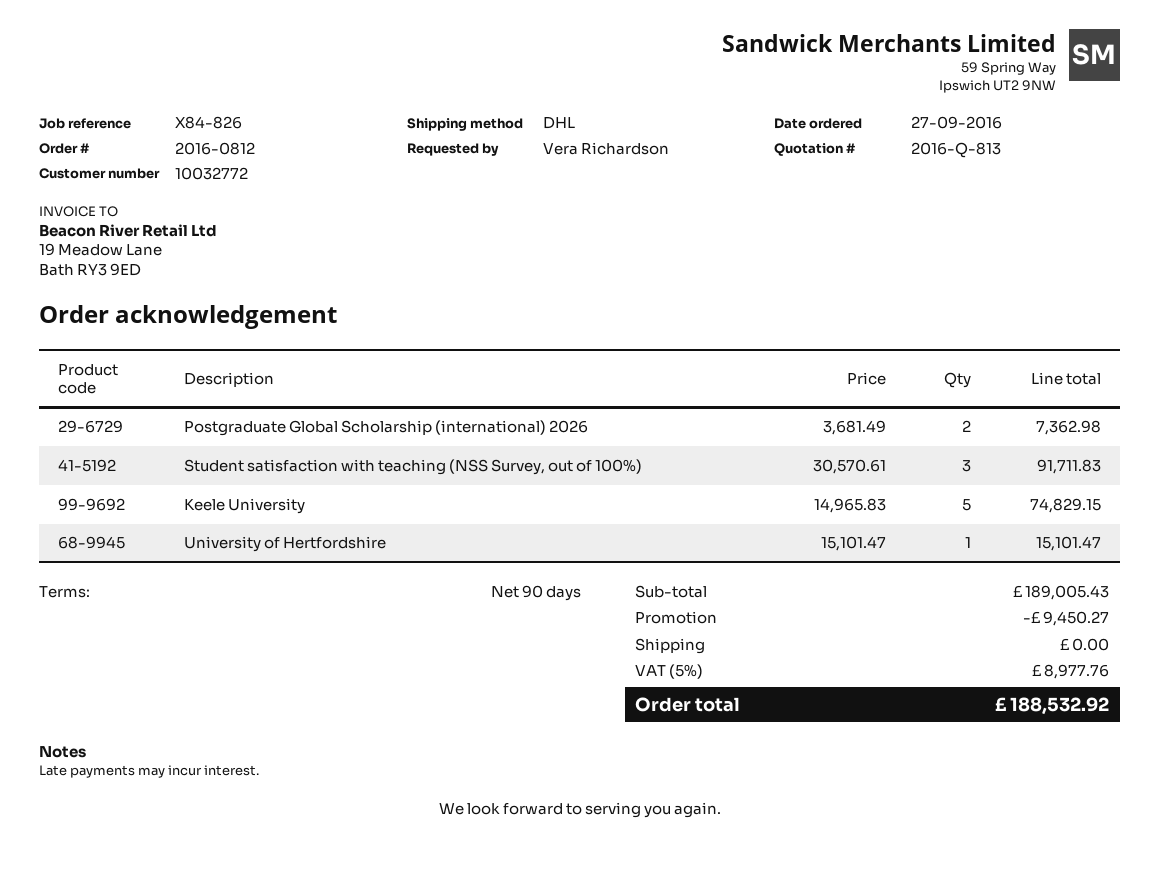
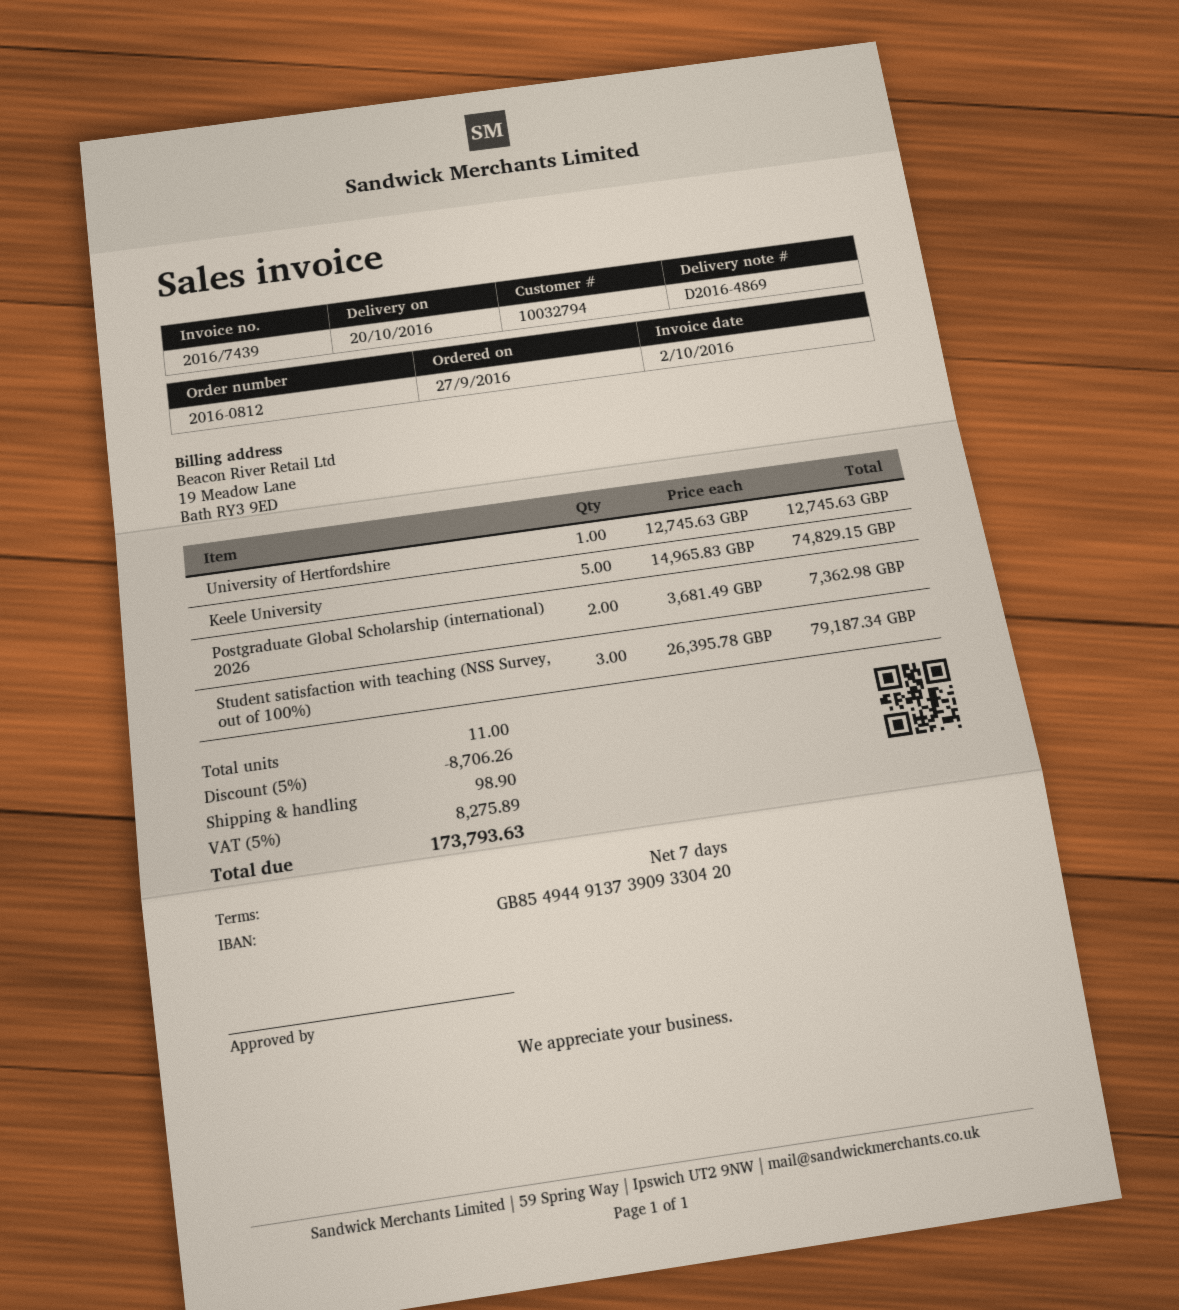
payment terms: 90 days -> 7 days
customer number: 10032772 -> 10032794
Student satisfaction with teaching (NSS Survey, out of 100%): 3 x 30570.61 = 91711.83 -> 3 x 26395.78 = 79187.34
University of Hertfordshire: 1 x 15101.47 = 15101.47 -> 1 x 12745.63 = 12745.63
discount: 9450.27 -> 8706.26
shipping: 0.00 -> 98.90
tax: 5% = 8977.76 -> 5% = 8275.89
total: 188532.92 -> 173793.63

